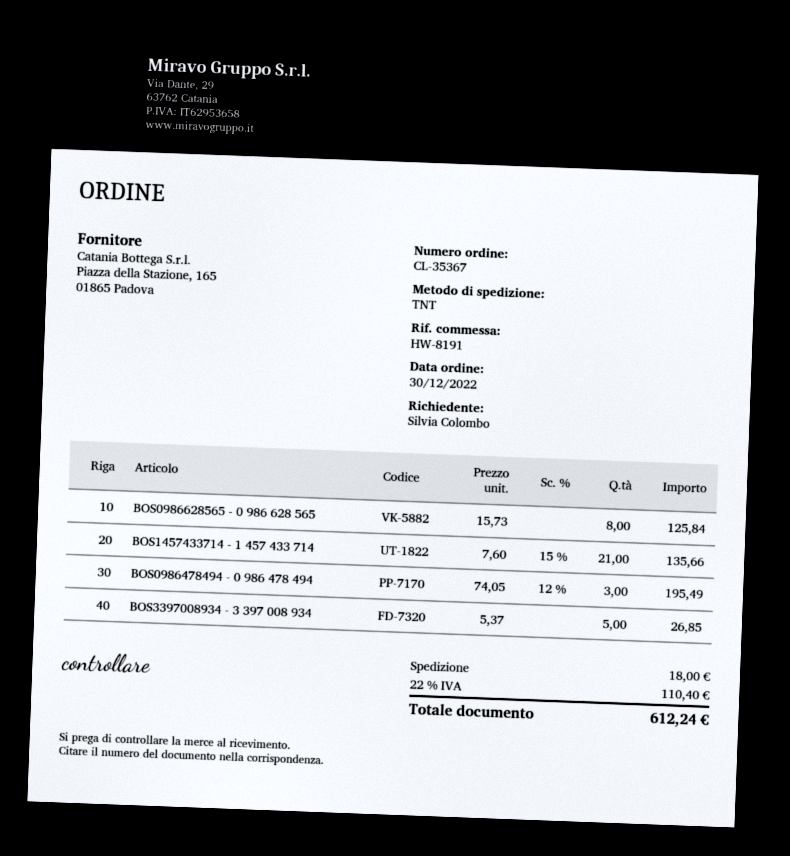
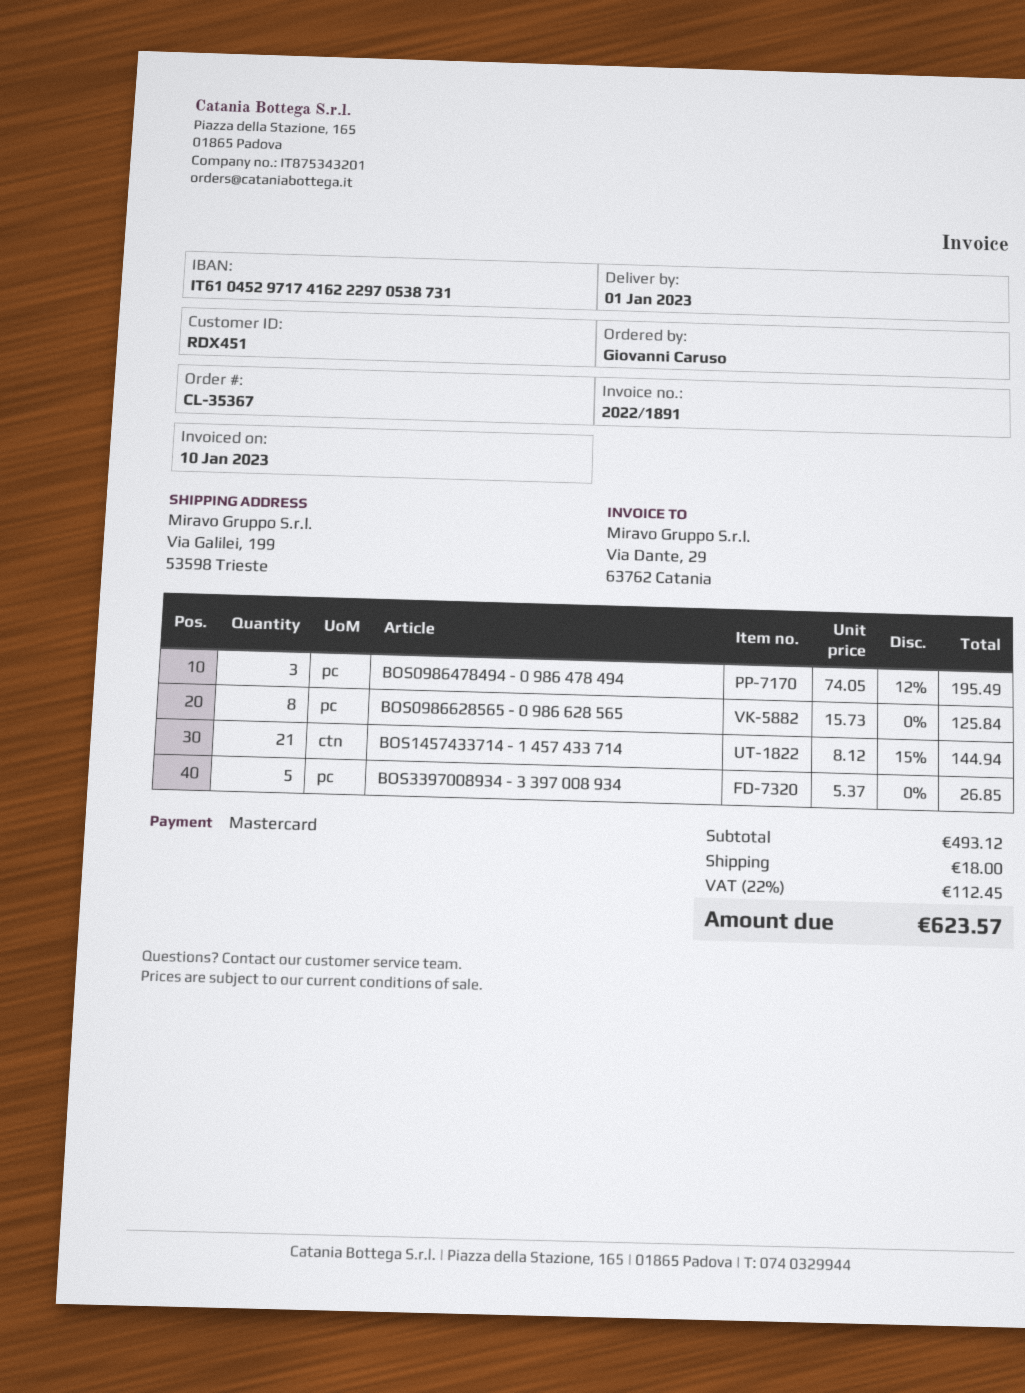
ordered by: Silvia Colombo -> Giovanni Caruso
BOS1457433714 - 1 457 433 714: 21 x 7.60 - 15% = 135.66 -> 21 x 8.12 - 15% = 144.94
tax: 22% = 110.40 -> 22% = 112.45
total: 612.24 -> 623.57

